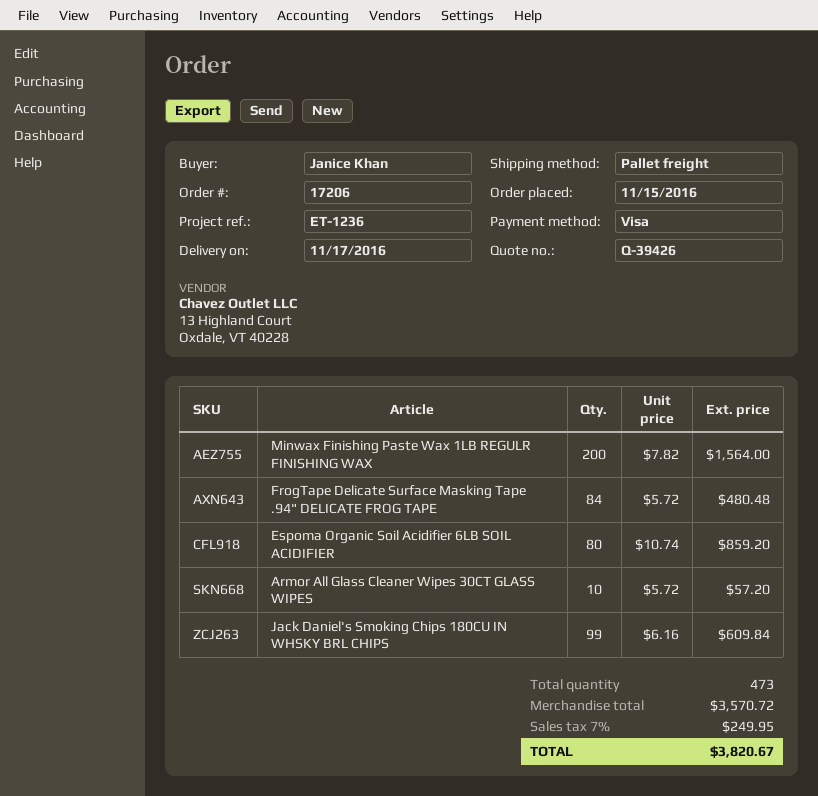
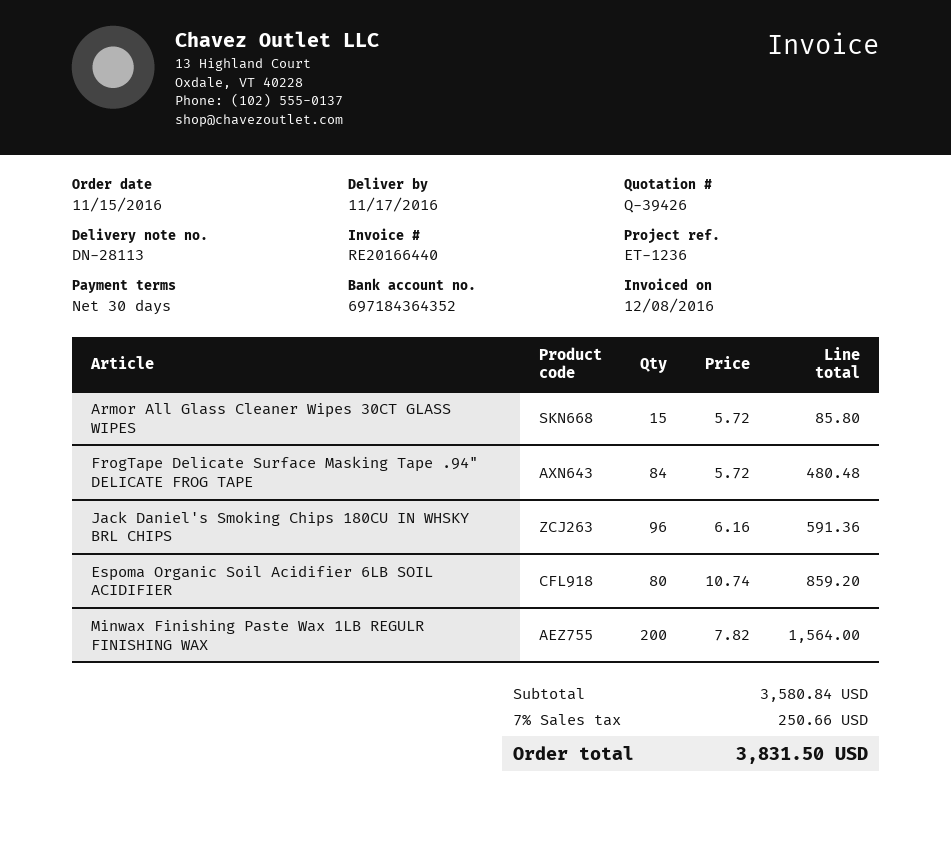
Armor All Glass Cleaner Wipes 30CT GLASS WIPES: 10 x 5.72 = 57.20 -> 15 x 5.72 = 85.80
Jack Daniel's Smoking Chips 180CU IN WHSKY BRL CHIPS: 99 x 6.16 = 609.84 -> 96 x 6.16 = 591.36
subtotal: 3570.72 -> 3580.84
tax: 7% = 249.95 -> 7% = 250.66
total: 3820.67 -> 3831.50

